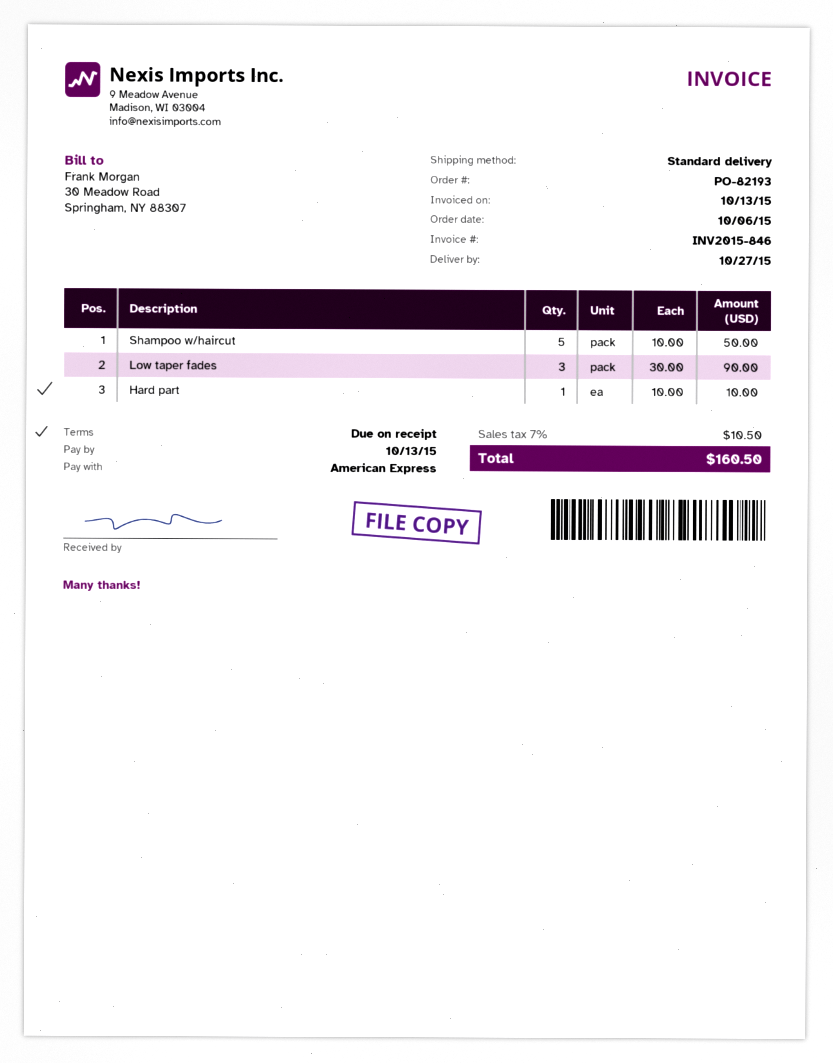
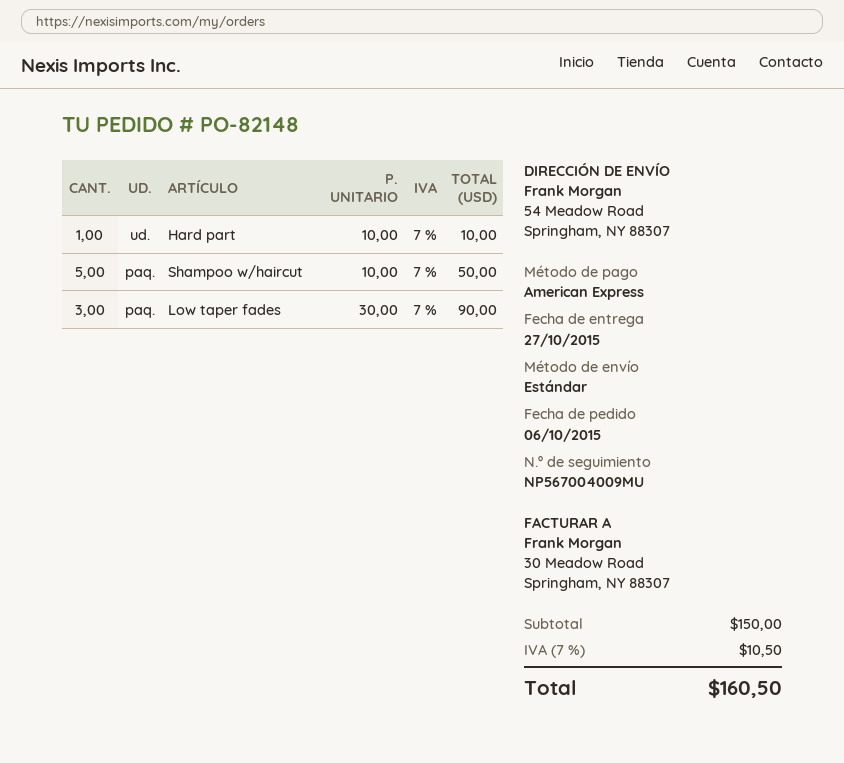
order number: PO-82193 -> PO-82148

